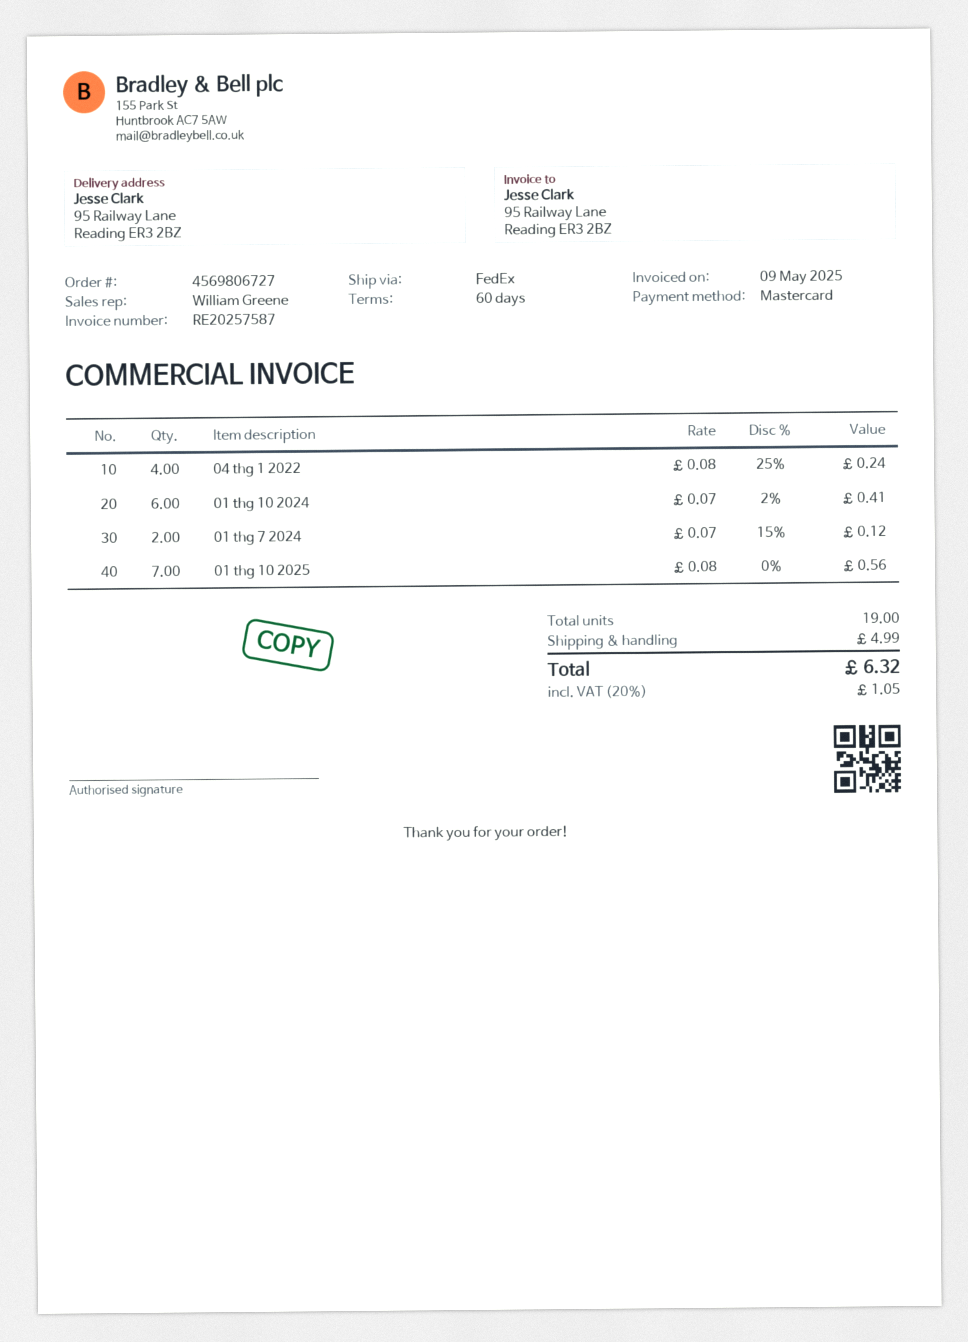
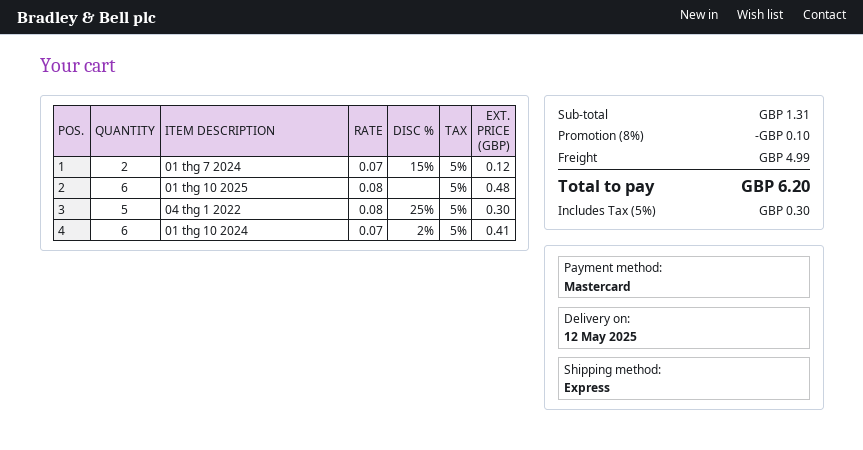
shipping method: FedEx -> express
04 thg 1 2022: 4 x 0.08 - 25% = 0.24 -> 5 x 0.08 - 25% = 0.30
01 thg 10 2025: 7 x 0.08 = 0.56 -> 6 x 0.08 = 0.48
discount: none -> 8% = 0.10
tax: 20% = 1.05 -> 5% = 0.30
total: 6.32 -> 6.20

